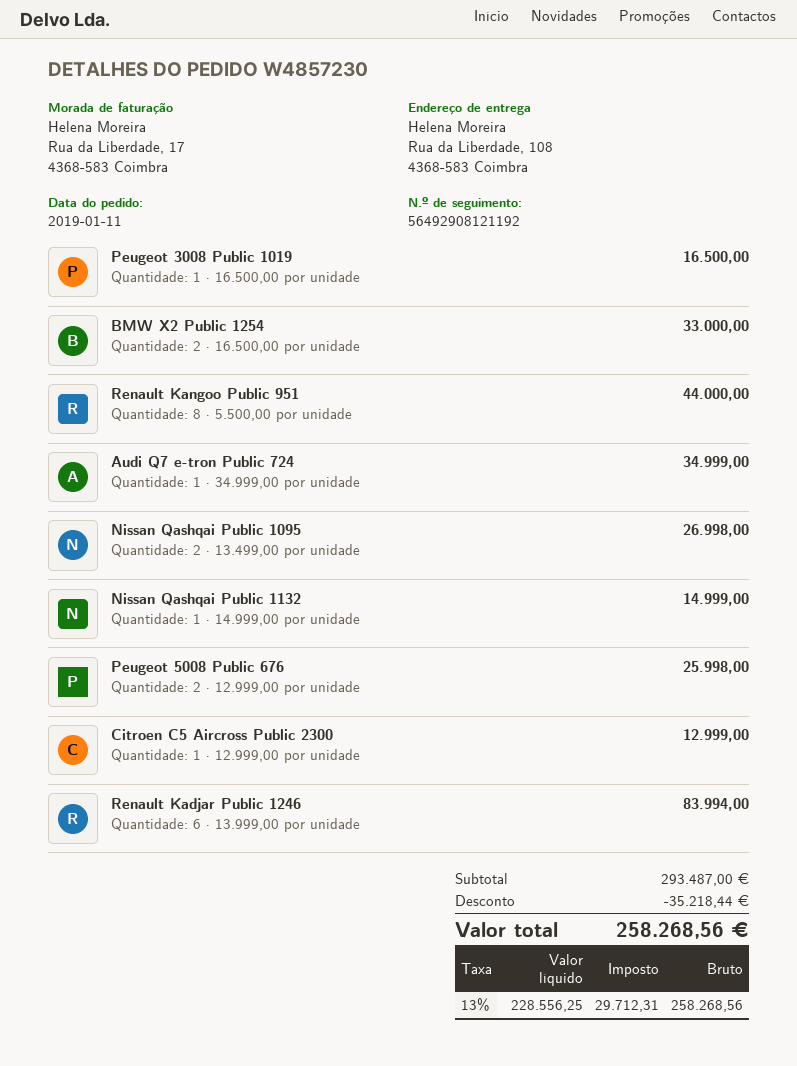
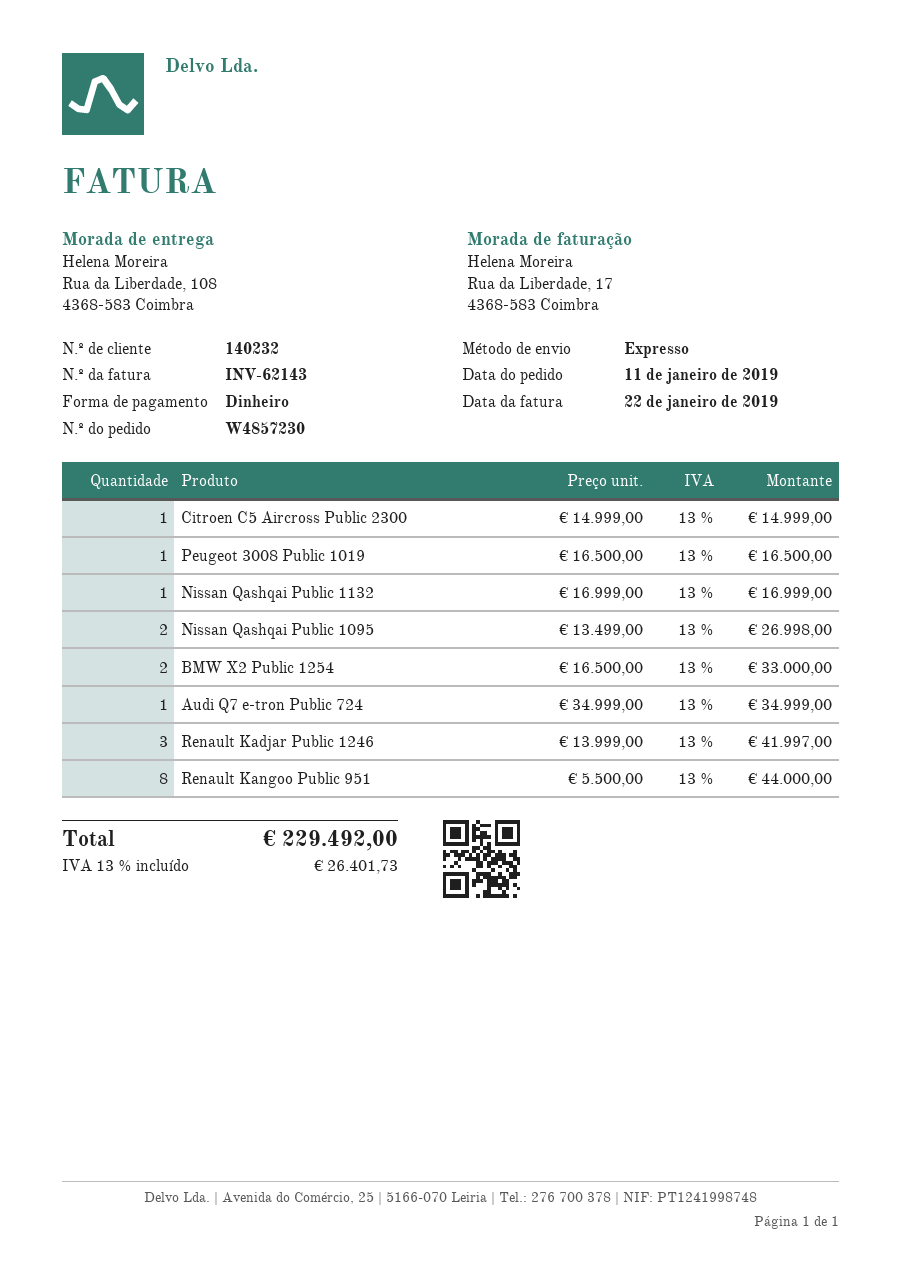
Nissan Qashqai Public 1132: 1 x 14999.00 = 14999.00 -> 1 x 16999.00 = 16999.00
Peugeot 5008 Public 676: 2 x 12999.00 = 25998.00 -> none
Citroen C5 Aircross Public 2300: 1 x 12999.00 = 12999.00 -> 1 x 14999.00 = 14999.00
Renault Kadjar Public 1246: 6 x 13999.00 = 83994.00 -> 3 x 13999.00 = 41997.00
discount: 35218.44 -> none
tax: 13% = 29712.31 -> 13% = 26401.73
total: 258268.56 -> 229492.00

